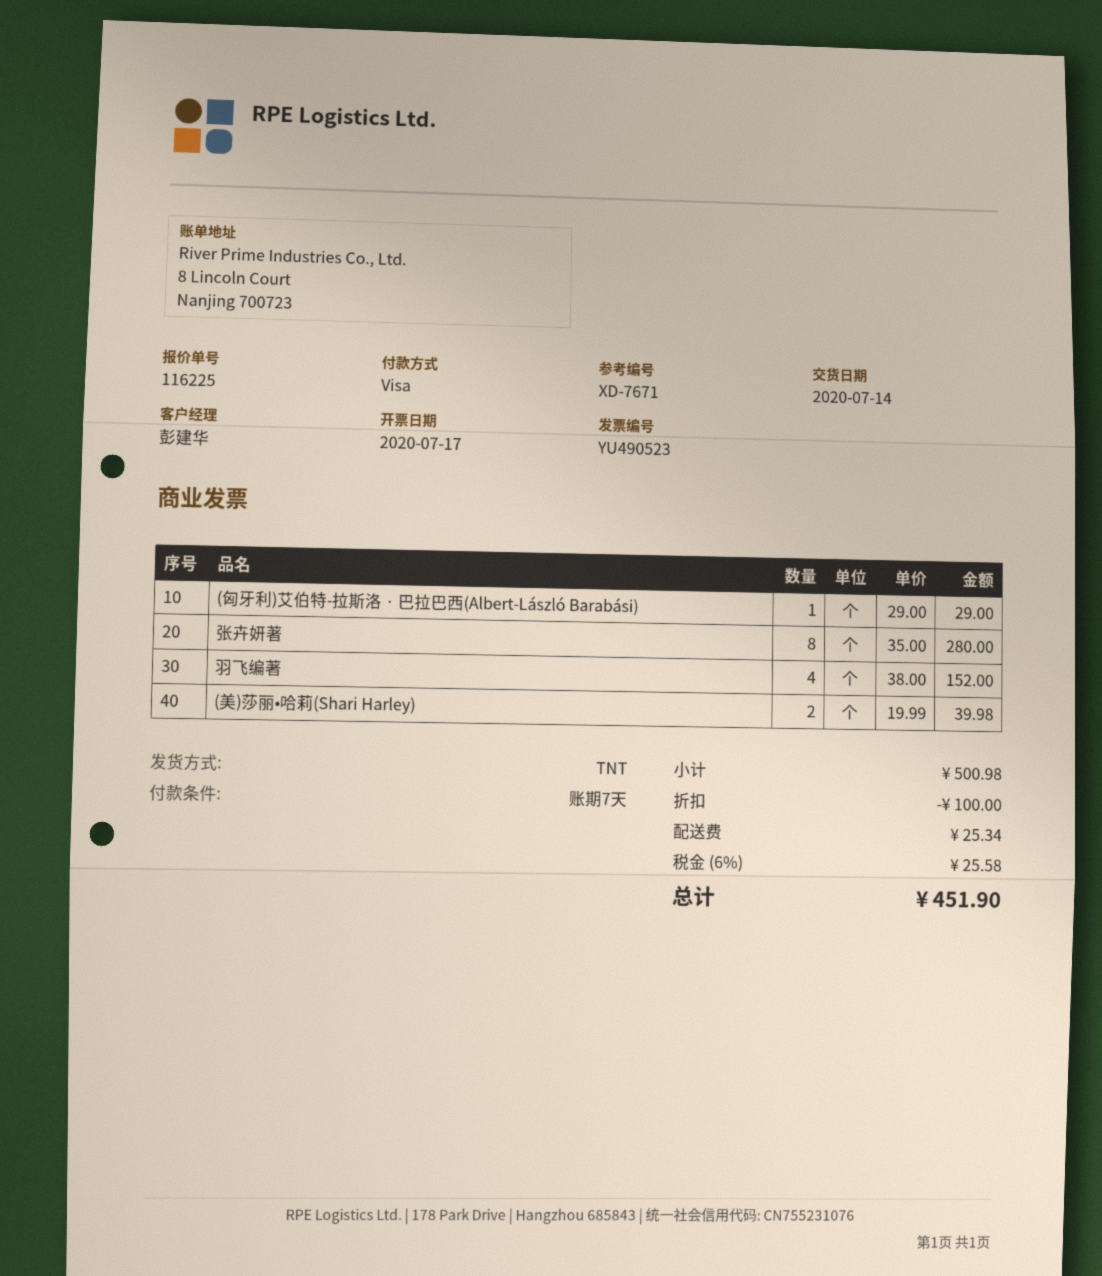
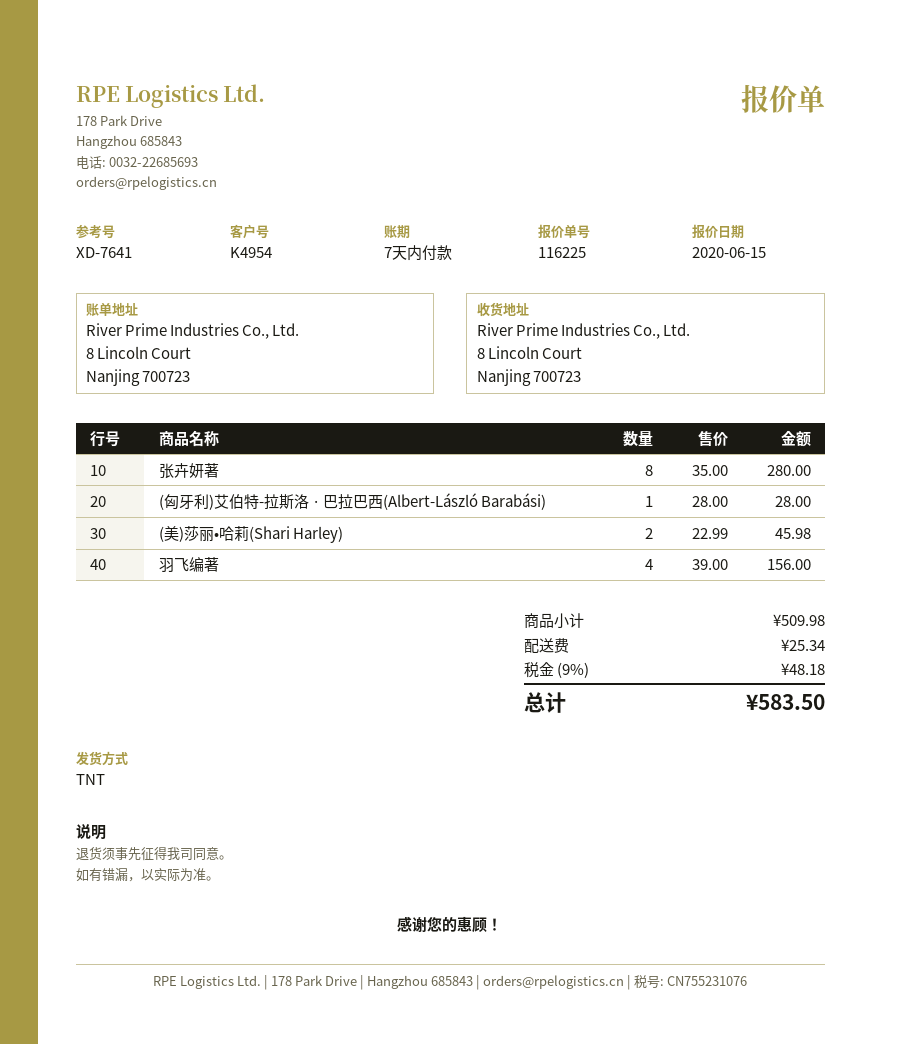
reference: XD-7671 -> XD-7641
(匈牙利)艾伯特-拉斯洛 · 巴拉巴西(Albert-László Barabási): 1 x 29.00 = 29.00 -> 1 x 28.00 = 28.00
羽飞编著: 4 x 38.00 = 152.00 -> 4 x 39.00 = 156.00
(美)莎丽•哈莉(Shari Harley): 2 x 19.99 = 39.98 -> 2 x 22.99 = 45.98
subtotal: 500.98 -> 509.98
discount: 100.00 -> none
tax: 6% = 25.58 -> 9% = 48.18
total: 451.90 -> 583.50

